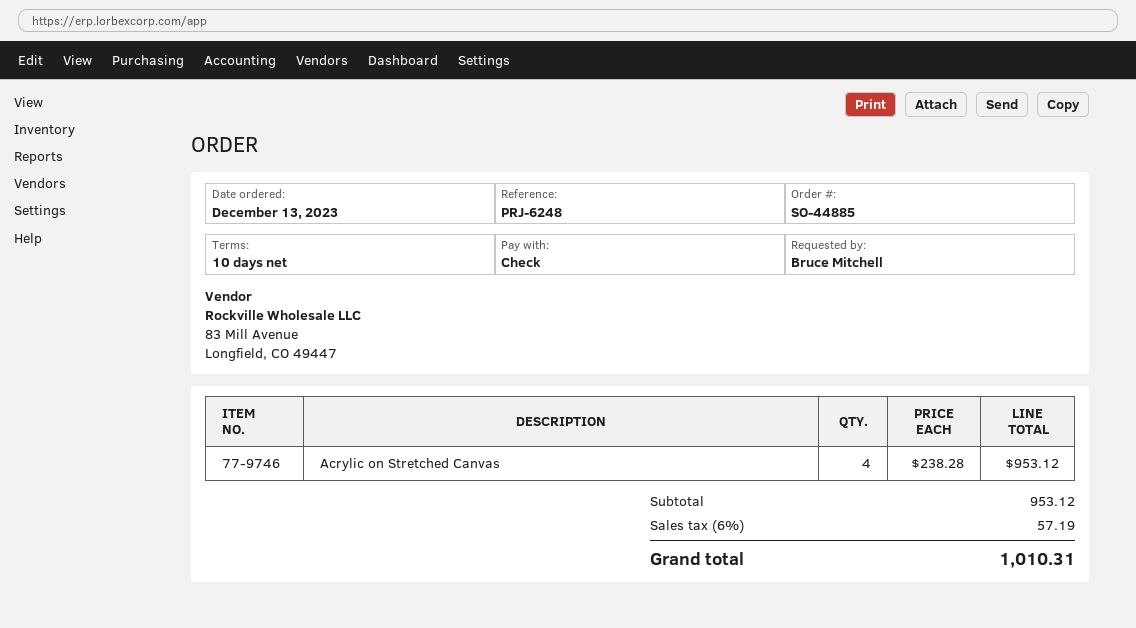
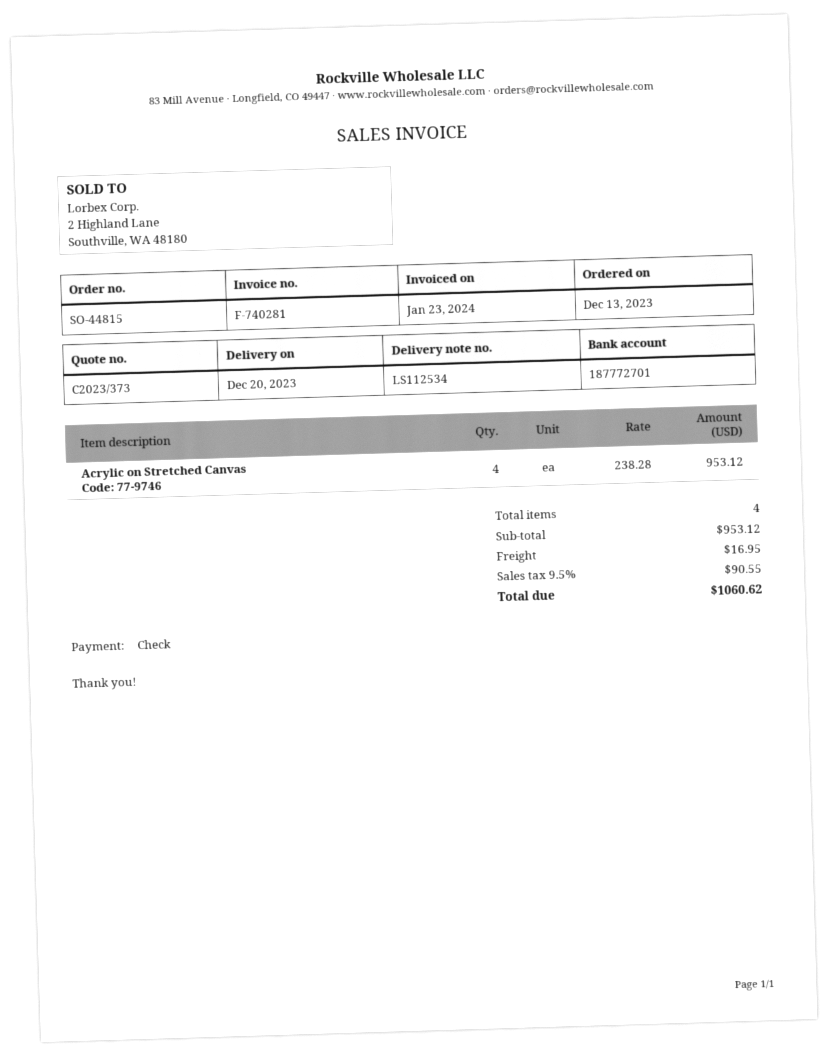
order number: SO-44885 -> SO-44815
shipping: none -> 16.95
tax: 6% = 57.19 -> 9.5% = 90.55
total: 1010.31 -> 1060.62

